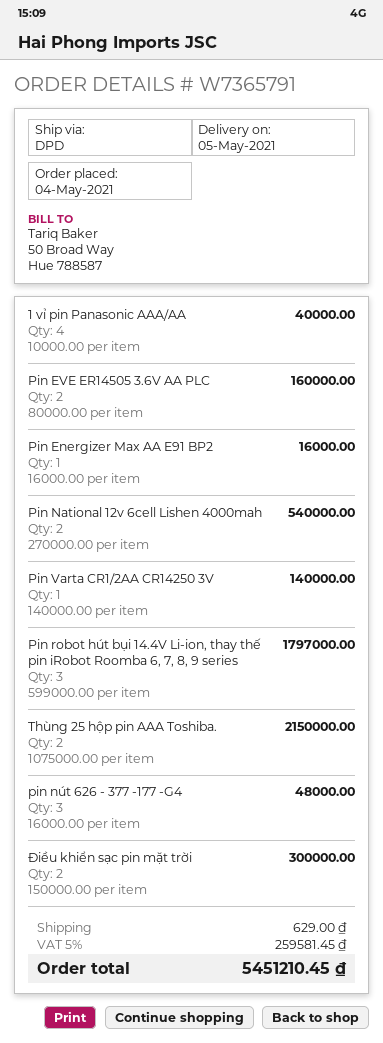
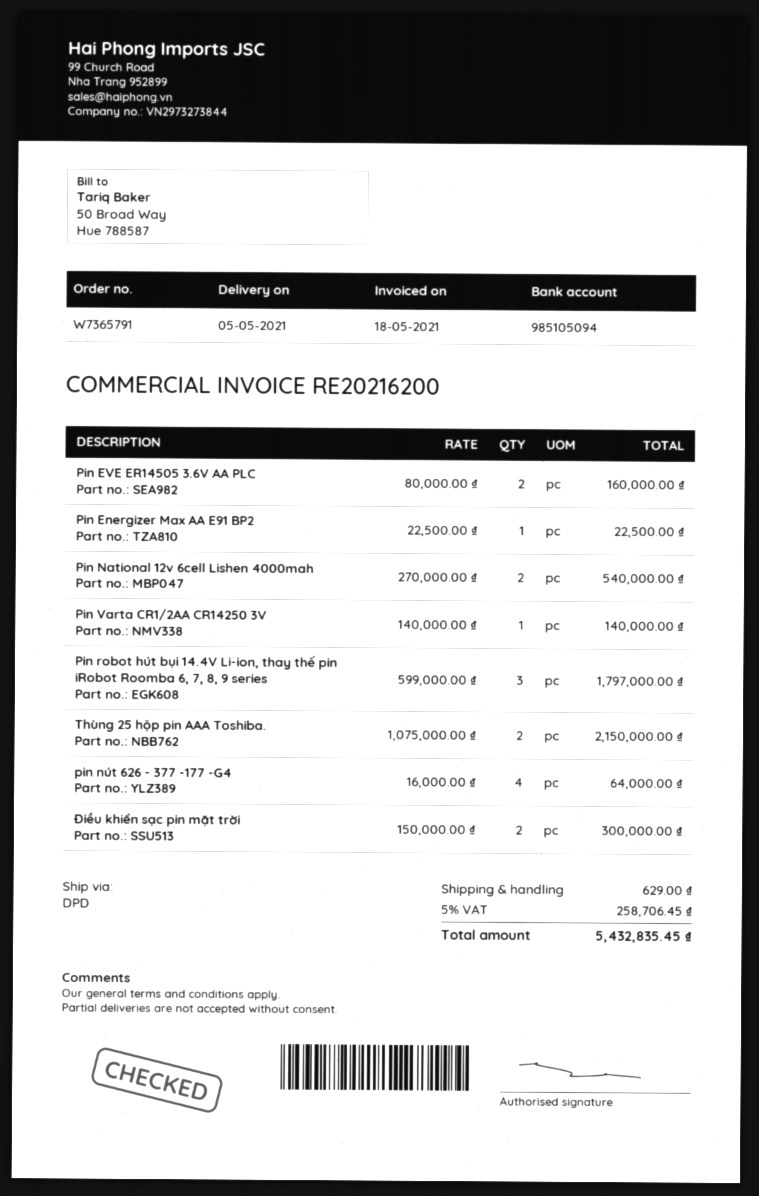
1 vỉ pin Panasonic AAA/AA: 4 x 10000.00 = 40000.00 -> none
Pin Energizer Max AA E91 BP2: 1 x 16000.00 = 16000.00 -> 1 x 22500.00 = 22500.00
pin nút 626 - 377 -177 -G4: 3 x 16000.00 = 48000.00 -> 4 x 16000.00 = 64000.00
tax: 5% = 259581.45 -> 5% = 258706.45
total: 5451210.45 -> 5432835.45

